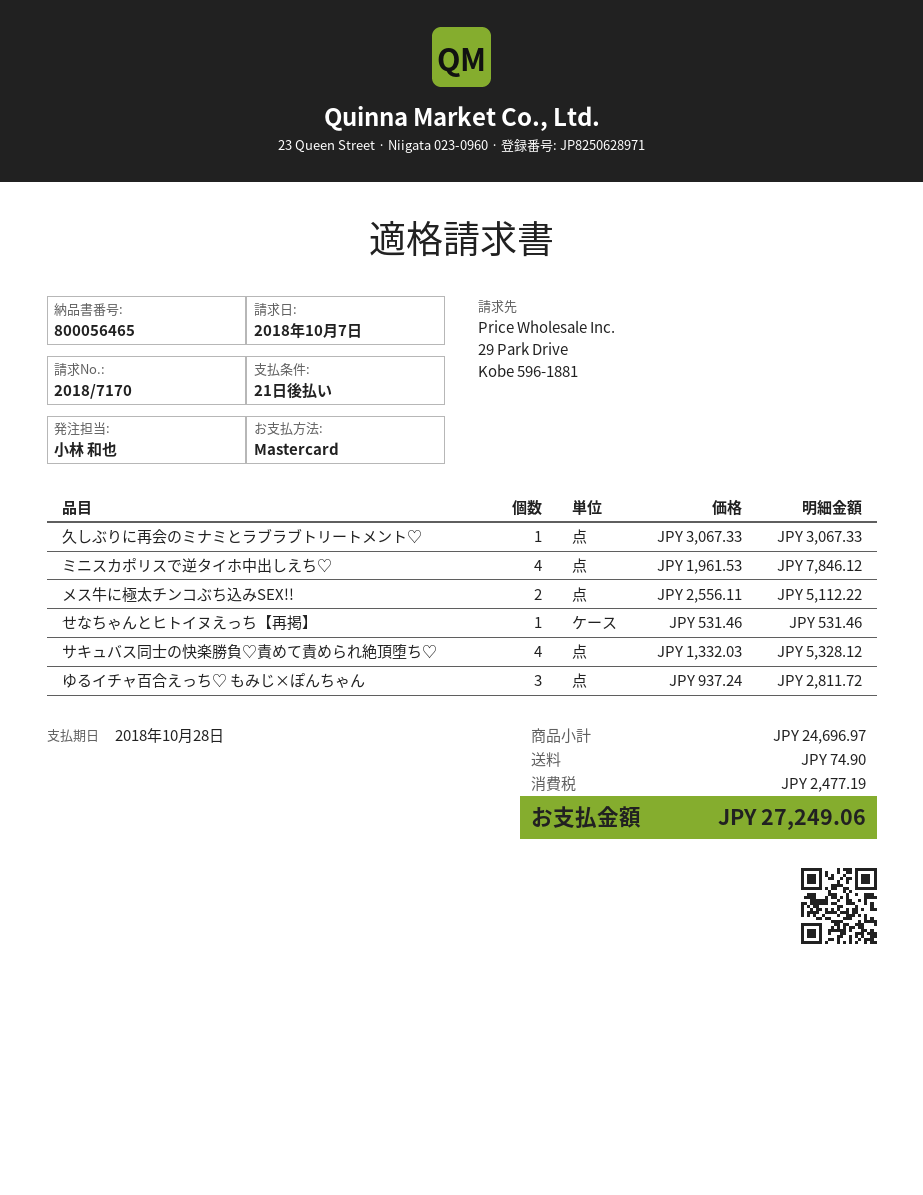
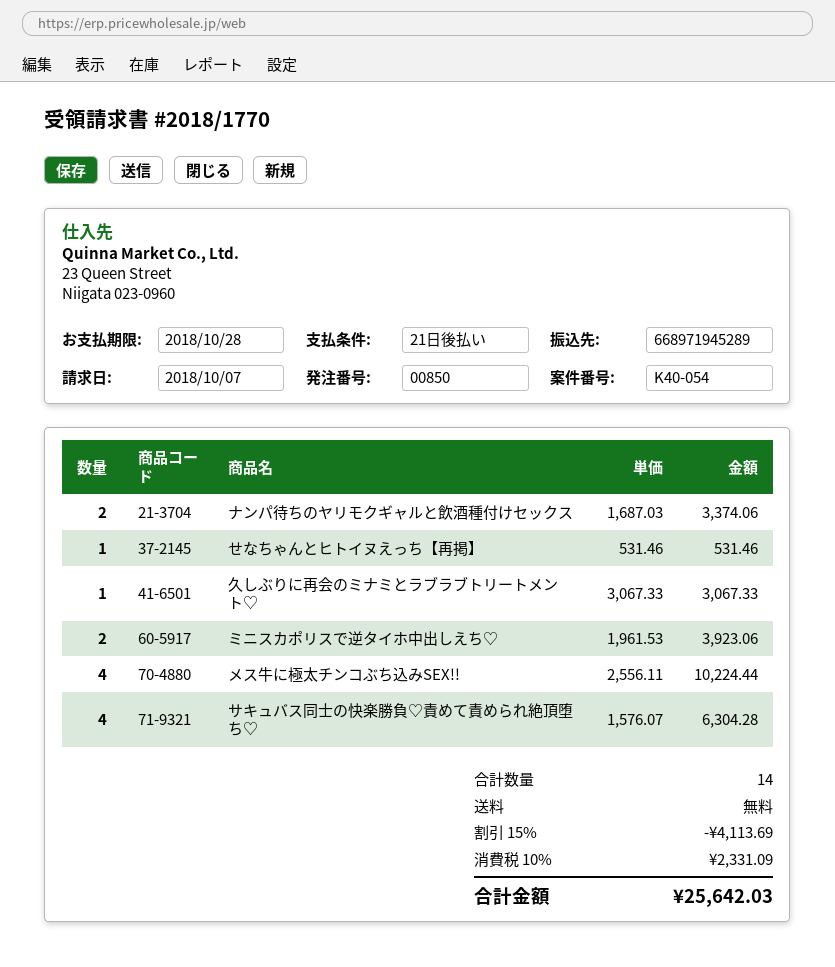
invoice number: 2018/7170 -> 2018/1770
ミニスカポリスで逆タイホ中出しえち♡: 4 x 1961.53 = 7846.12 -> 2 x 1961.53 = 3923.06
メス牛に極太チンコぶち込みSEX!!: 2 x 2556.11 = 5112.22 -> 4 x 2556.11 = 10224.44
サキュバス同士の快楽勝負♡責めて責められ絶頂堕ち♡: 4 x 1332.03 = 5328.12 -> 4 x 1576.07 = 6304.28
ゆるイチャ百合えっち♡ もみじ×ぽんちゃん: 3 x 937.24 = 2811.72 -> none
ナンパ待ちのヤリモクギャルと飲酒種付けセックス: none -> 2 x 1687.03 = 3374.06
discount: none -> 15% = 4113.69
shipping: 74.90 -> 0.00
tax: 2477.19 -> 2331.09
total: 27249.06 -> 25642.03

